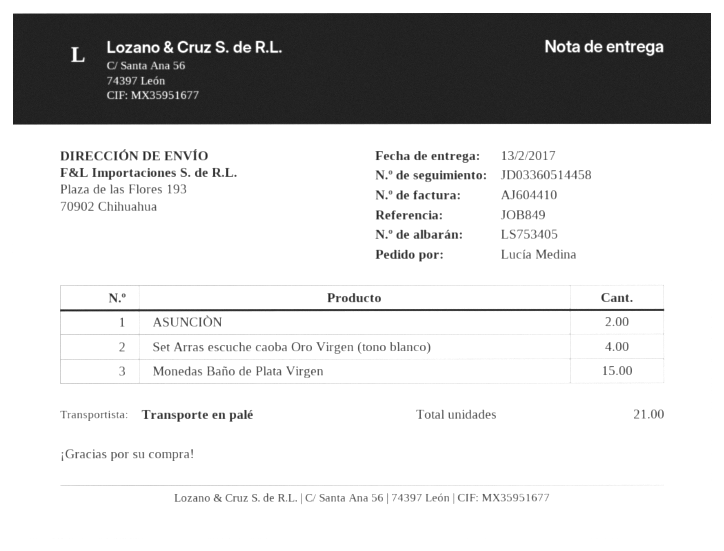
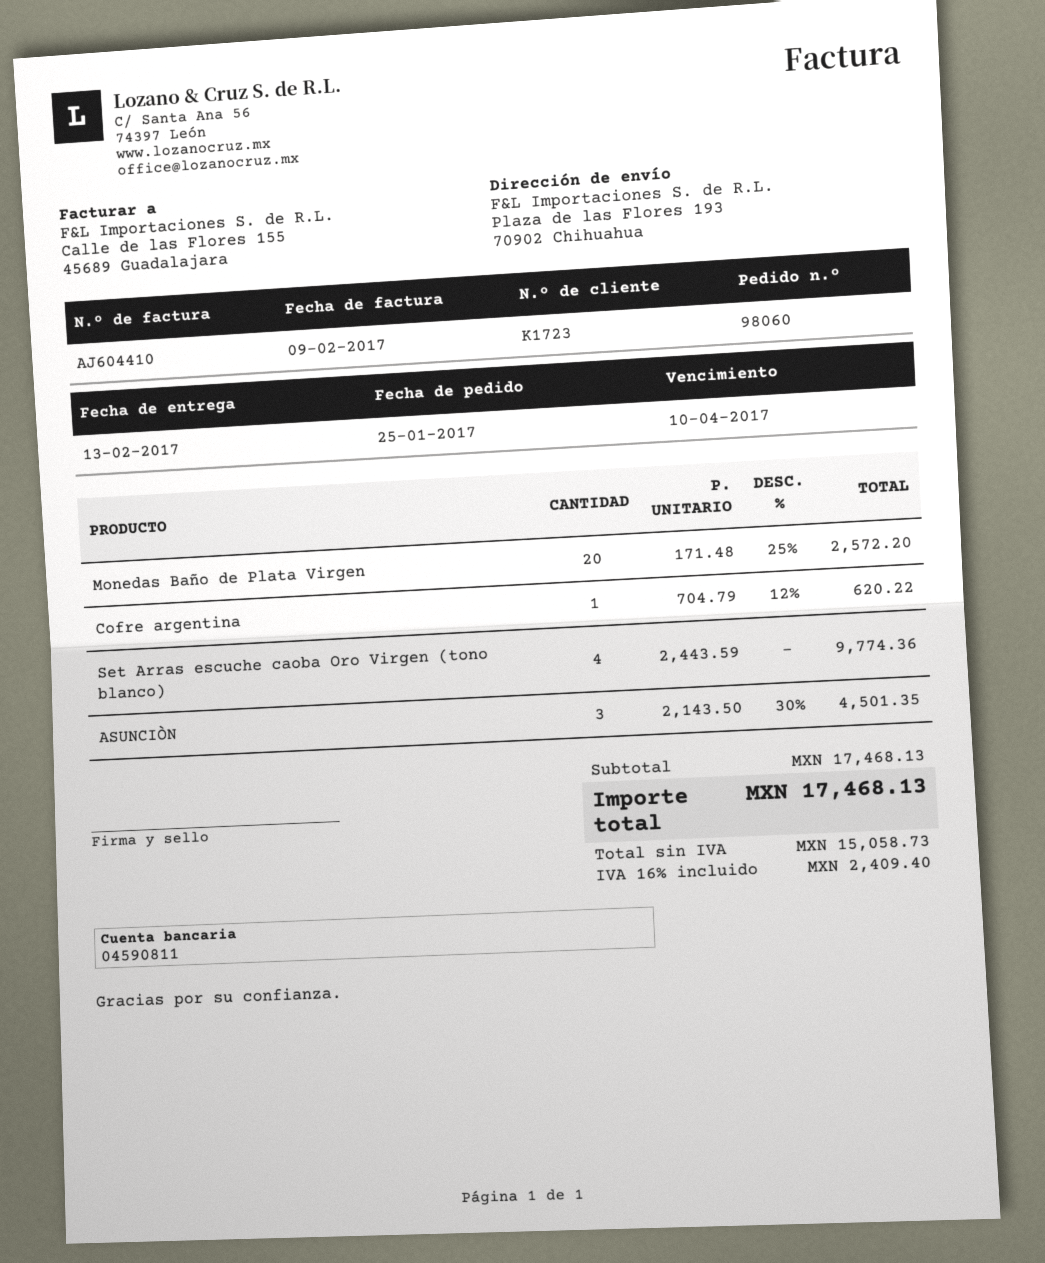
ASUNCIÒN: 2 -> 3
Monedas Baño de Plata Virgen: 15 -> 20
Cofre argentina: none -> 1

